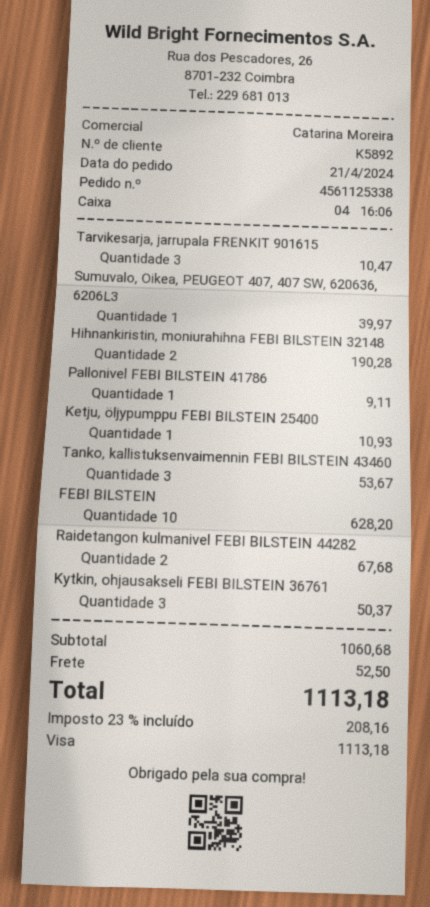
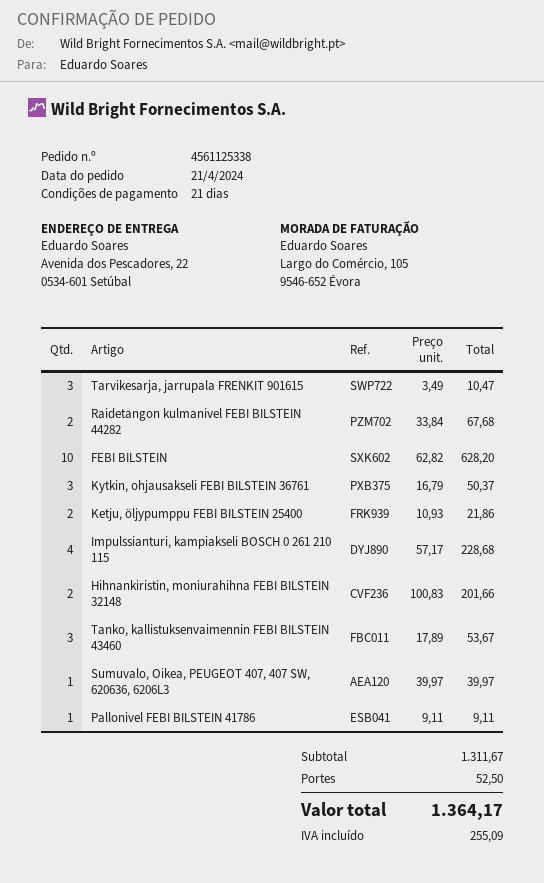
Hihnankiristin, moniurahihna FEBI BILSTEIN 32148: 2 for 190.28 -> 2 for 201.66
Ketju, öljypumppu FEBI BILSTEIN 25400: 1 for 10.93 -> 2 for 21.86
Impulssianturi, kampiakseli BOSCH 0 261 210 115: none -> 4 for 228.68
subtotal: 1060.68 -> 1311.67
tax: 208.16 -> 255.09
total: 1113.18 -> 1364.17

